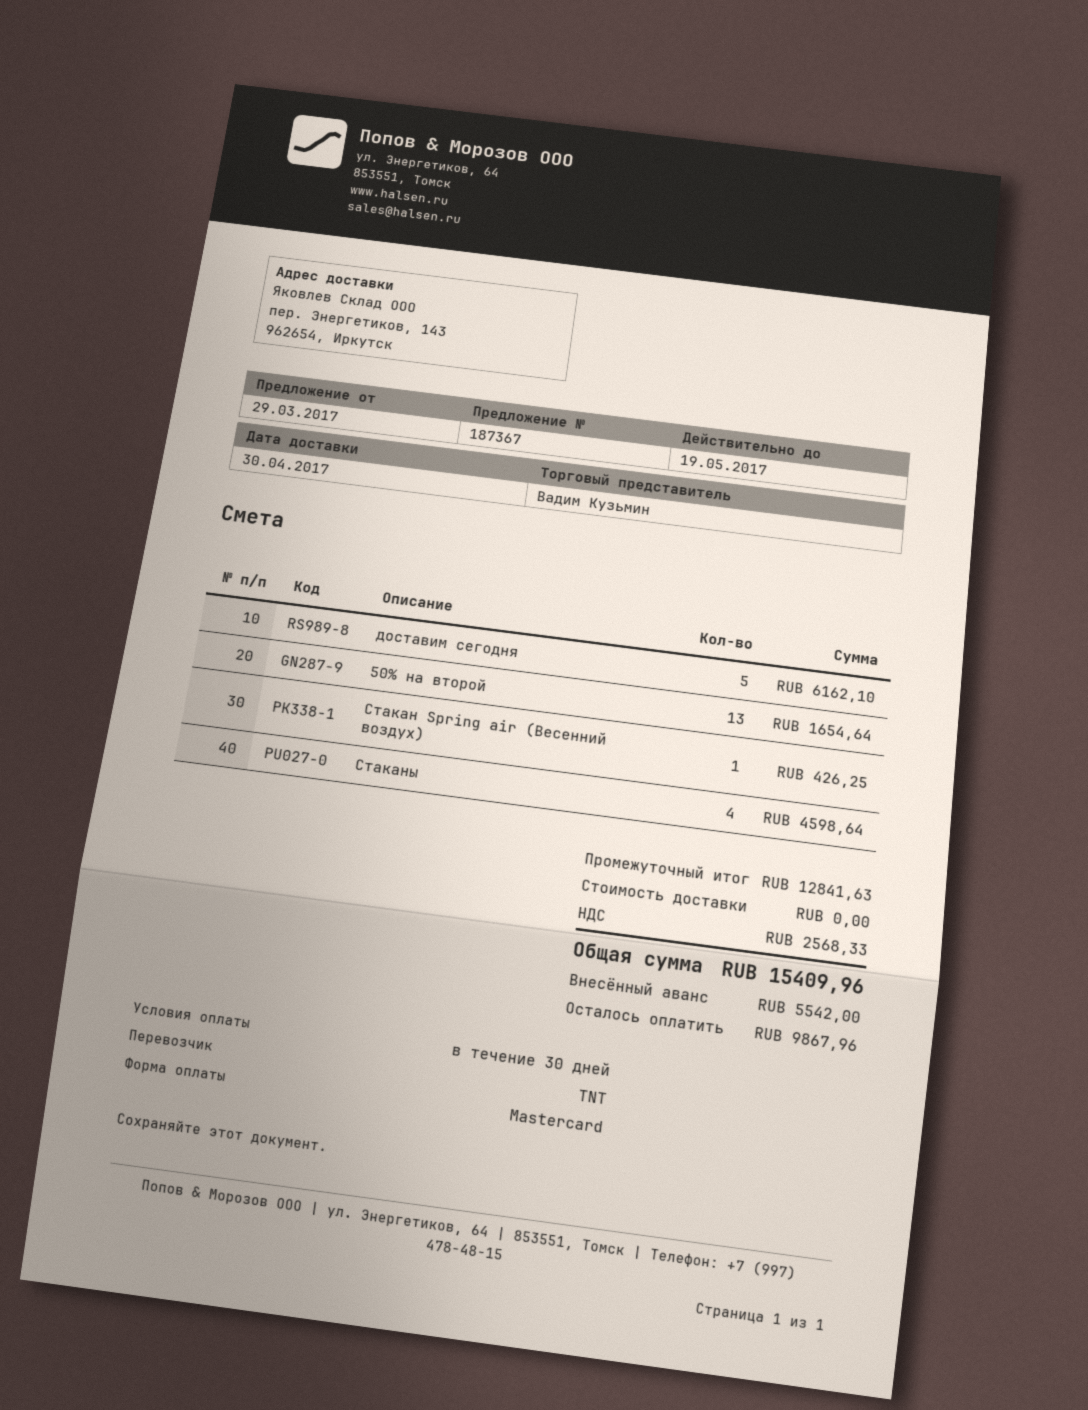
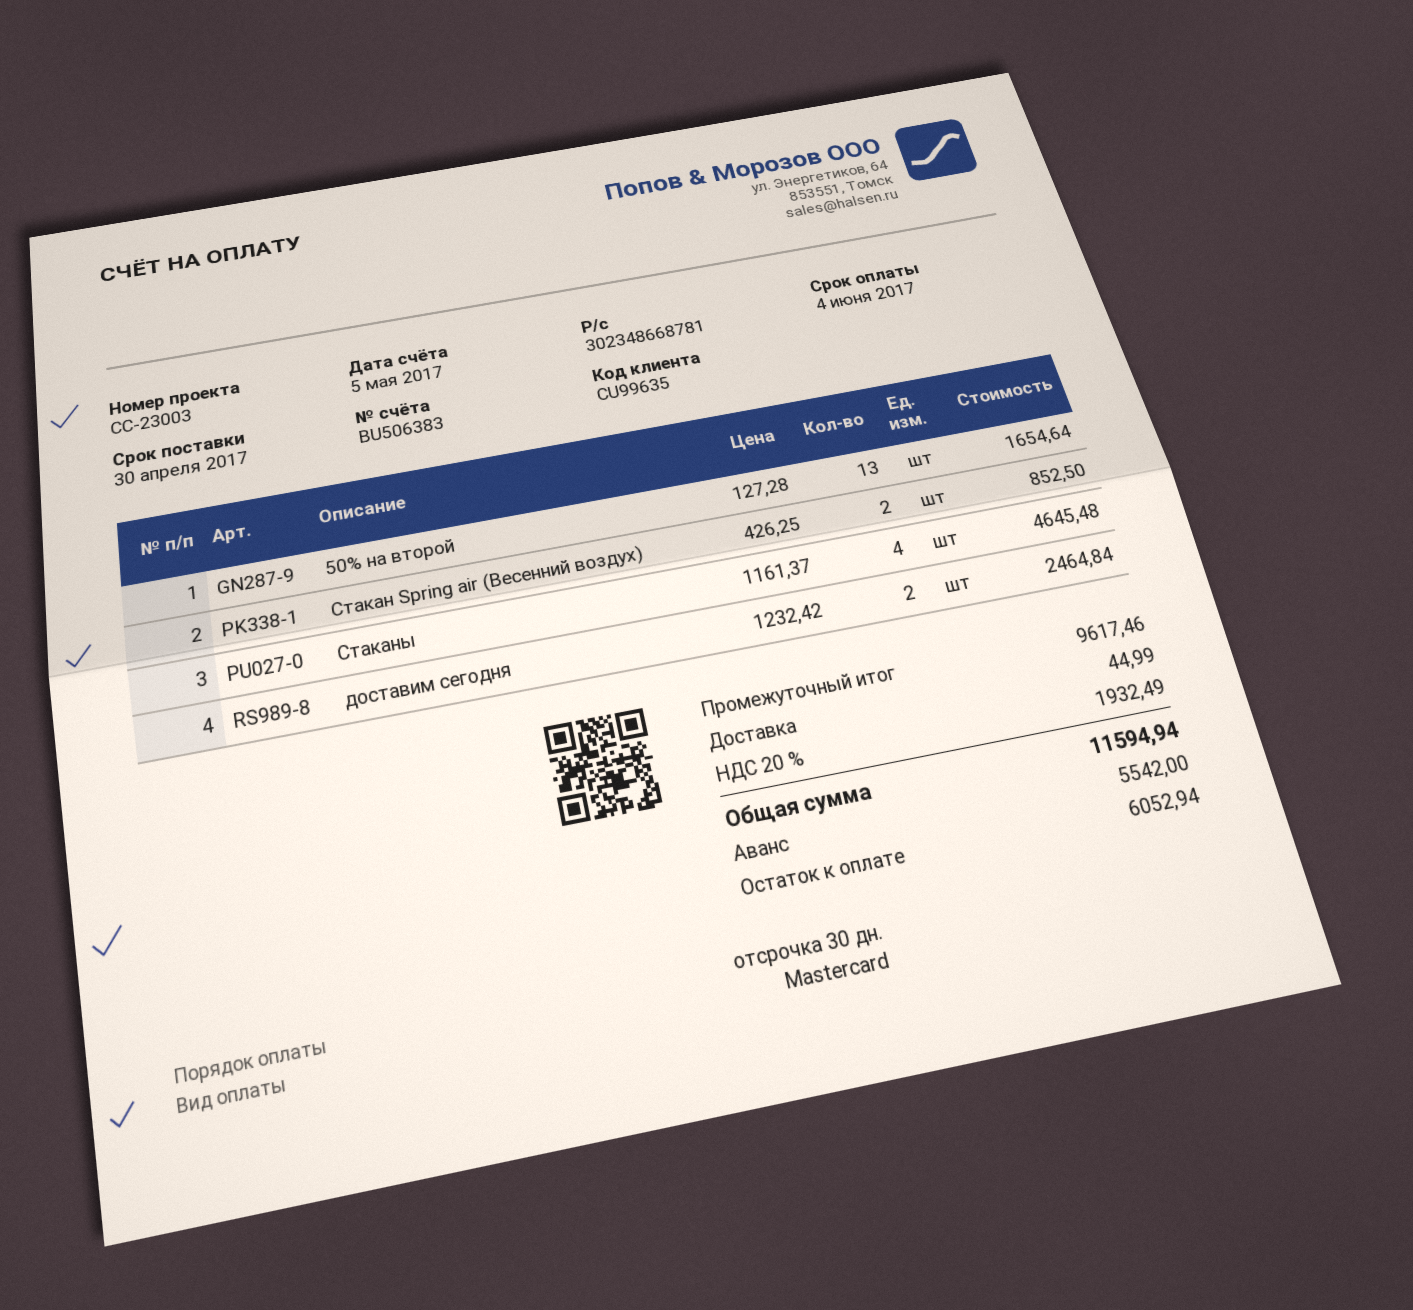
доставим сегодня: 5 for 6162.10 -> 2 for 2464.84
Стакан Spring air (Весенний воздух): 1 for 426.25 -> 2 for 852.50
Стаканы: 4 for 4598.64 -> 4 for 4645.48
subtotal: 12841.63 -> 9617.46
shipping: 0.00 -> 44.99
tax: 2568.33 -> 1932.49
total: 15409.96 -> 11594.94
balance: 9867.96 -> 6052.94

